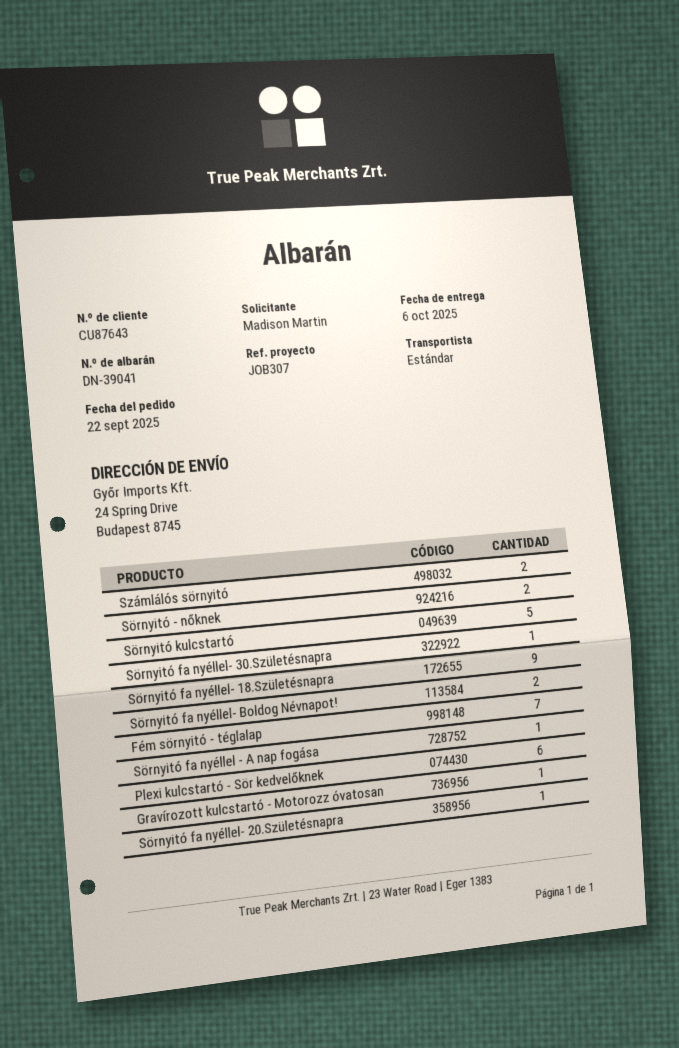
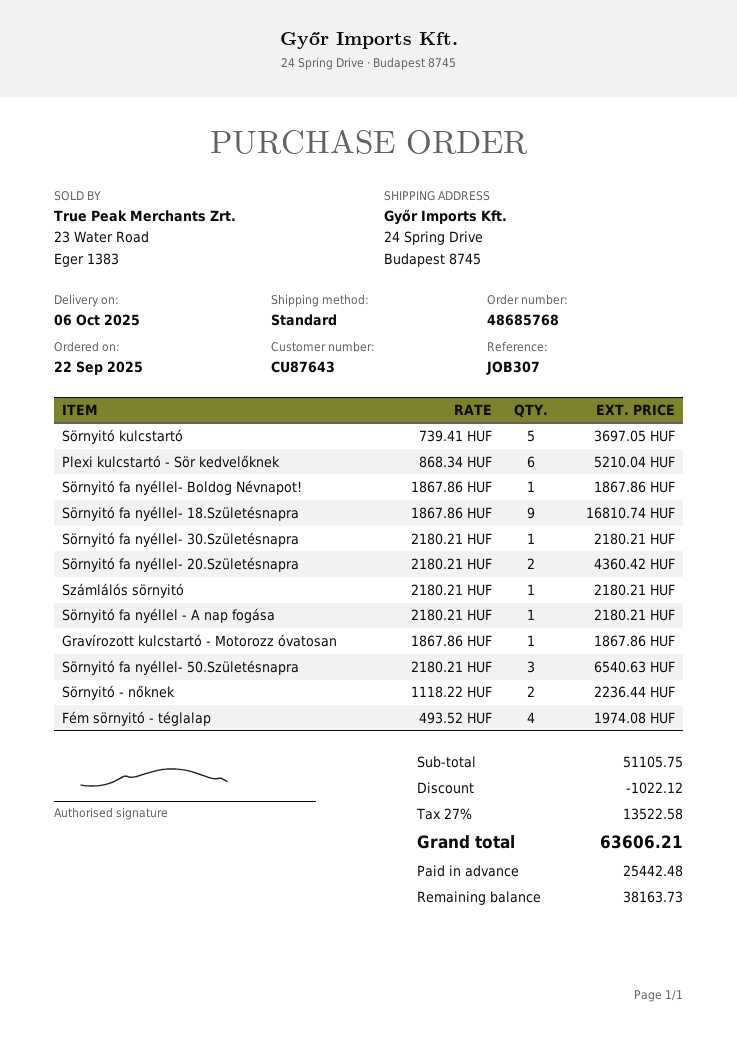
Számlálós sörnyitó: 2 -> 1
Sörnyitó fa nyéllel- Boldog Névnapot!: 2 -> 1
Fém sörnyitó - téglalap: 7 -> 4
Sörnyitó fa nyéllel- 20.Születésnapra: 1 -> 2
Sörnyitó fa nyéllel- 50.Születésnapra: none -> 3

